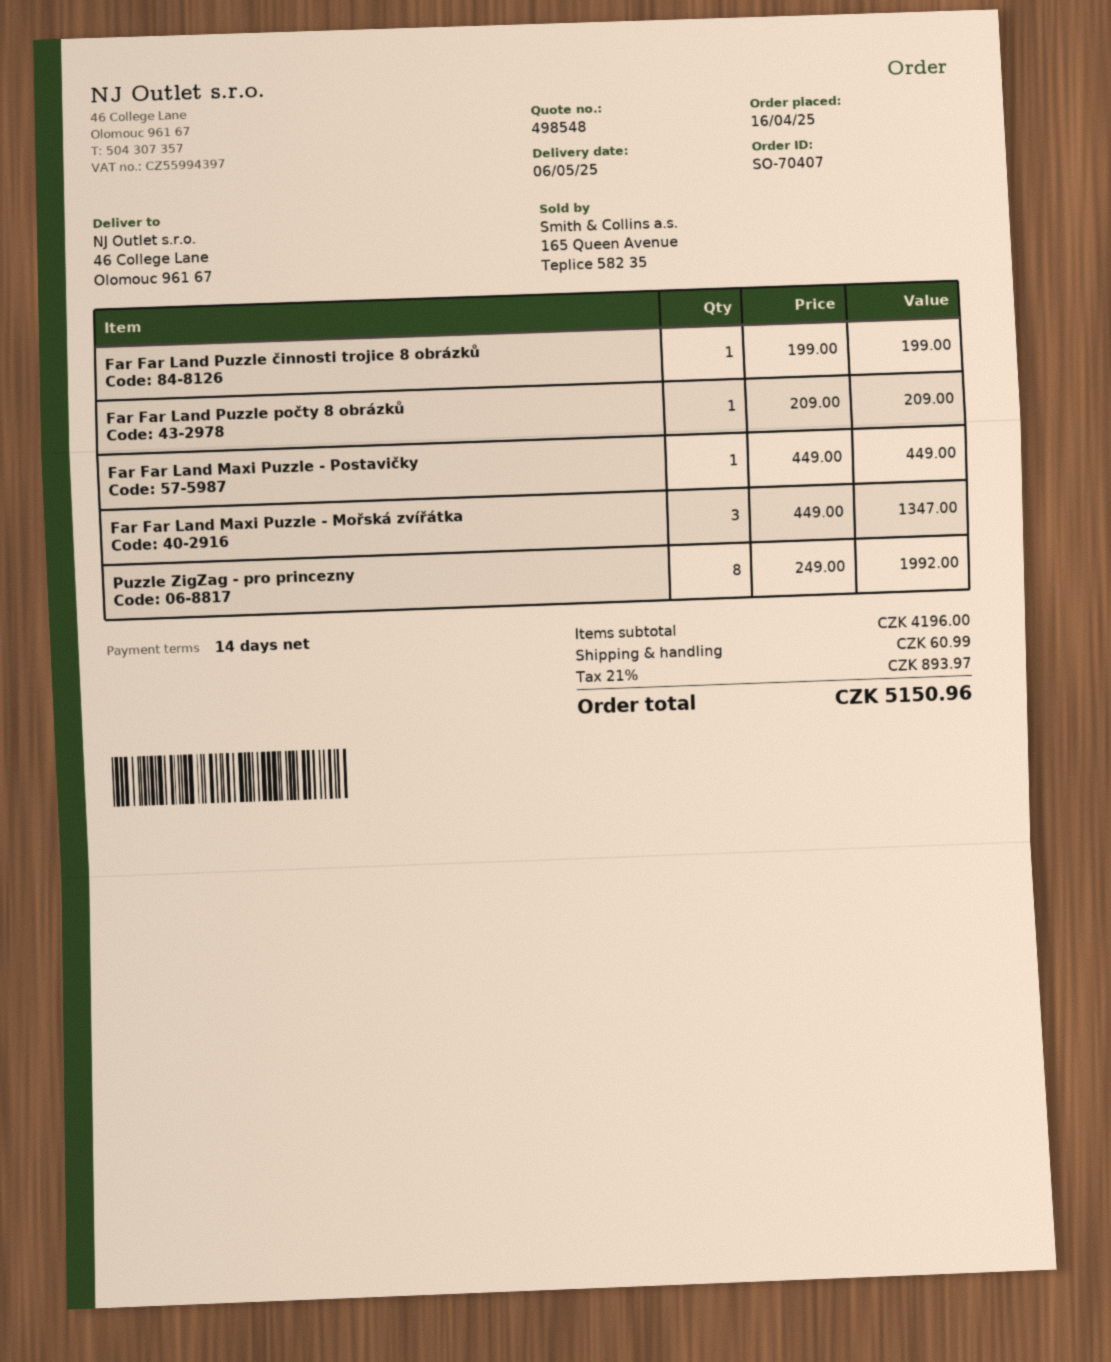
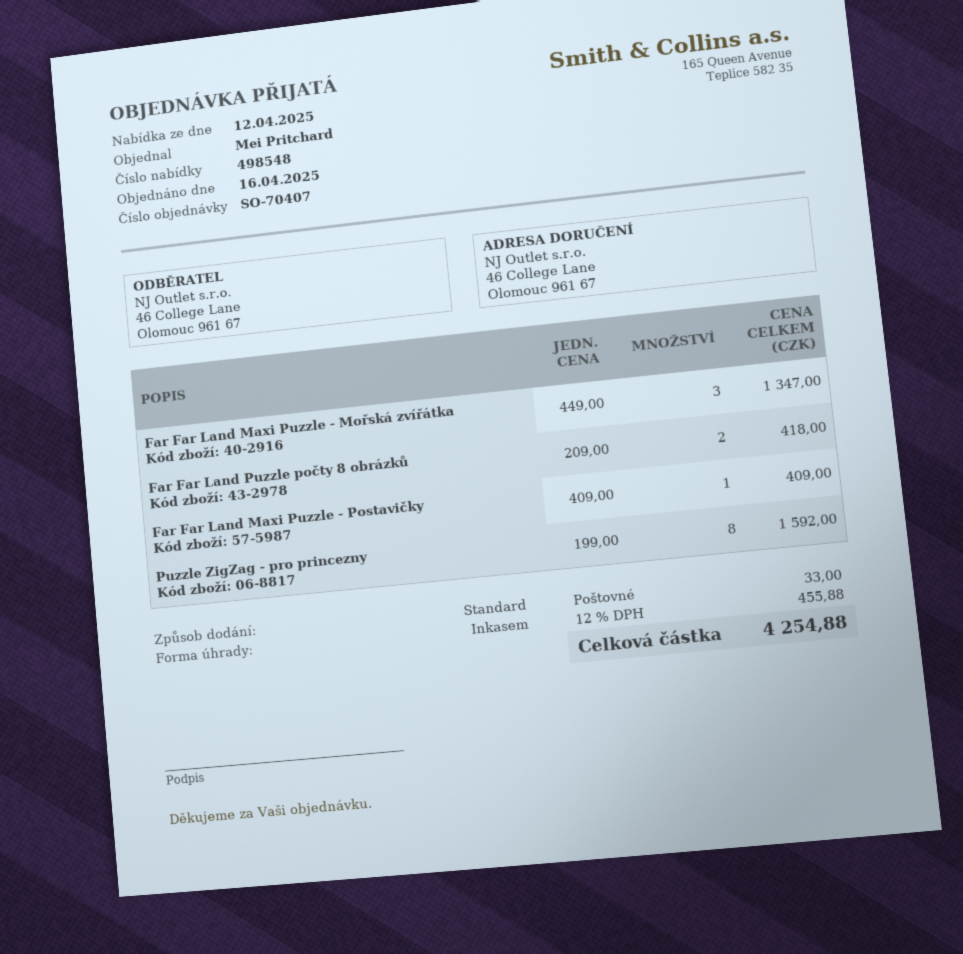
Far Far Land Puzzle činnosti trojice 8 obrázků: 1 x 199.00 = 199.00 -> none
Far Far Land Puzzle počty 8 obrázků: 1 x 209.00 = 209.00 -> 2 x 209.00 = 418.00
Far Far Land Maxi Puzzle - Postavičky: 1 x 449.00 = 449.00 -> 1 x 409.00 = 409.00
Puzzle ZigZag - pro princezny: 8 x 249.00 = 1992.00 -> 8 x 199.00 = 1592.00
shipping: 60.99 -> 33.00
tax: 21% = 893.97 -> 12% = 455.88
total: 5150.96 -> 4254.88

